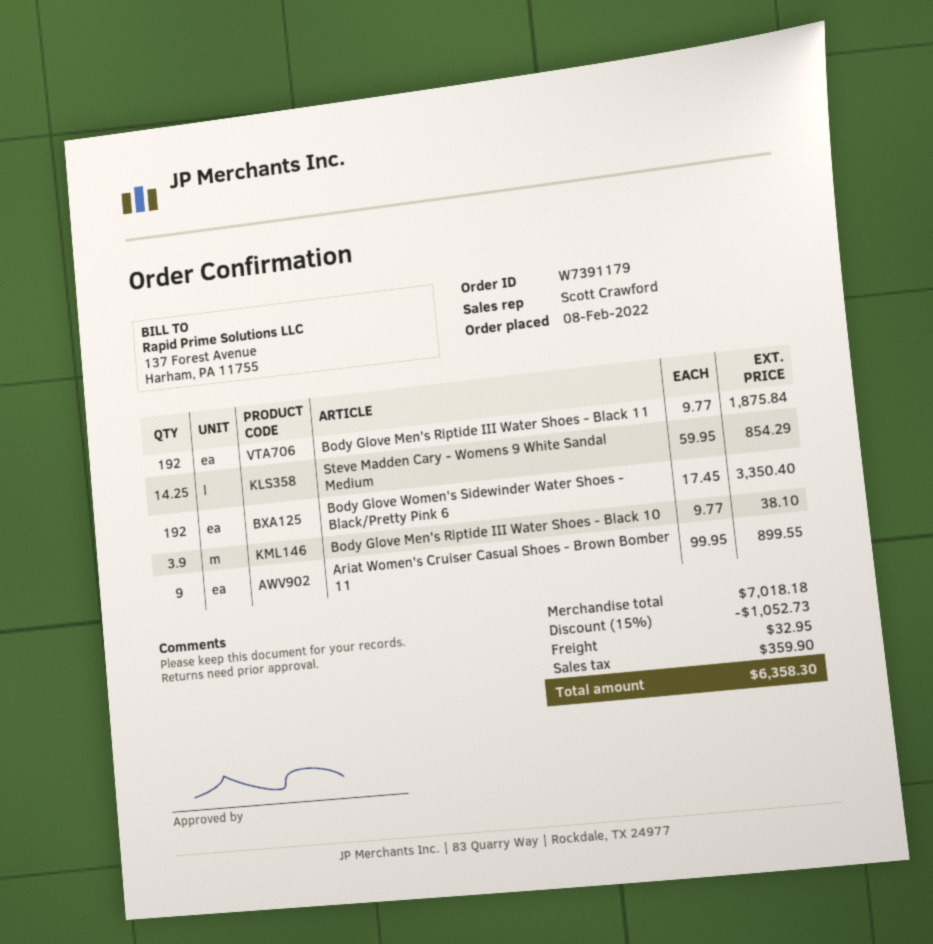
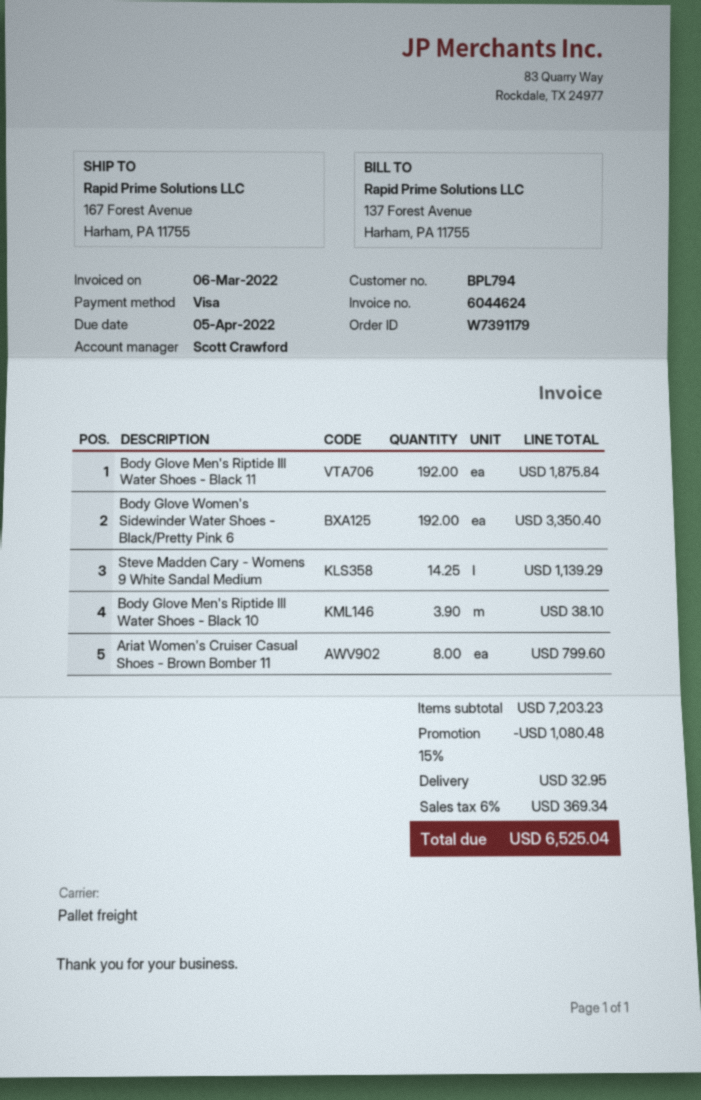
Steve Madden Cary - Womens 9 White Sandal Medium: 14.25 for 854.29 -> 14.25 for 1139.29
Ariat Women's Cruiser Casual Shoes - Brown Bomber 11: 9 for 899.55 -> 8 for 799.60
subtotal: 7018.18 -> 7203.23
discount: 15% = 1052.73 -> 15% = 1080.48
tax: 359.90 -> 369.34
total: 6358.30 -> 6525.04

